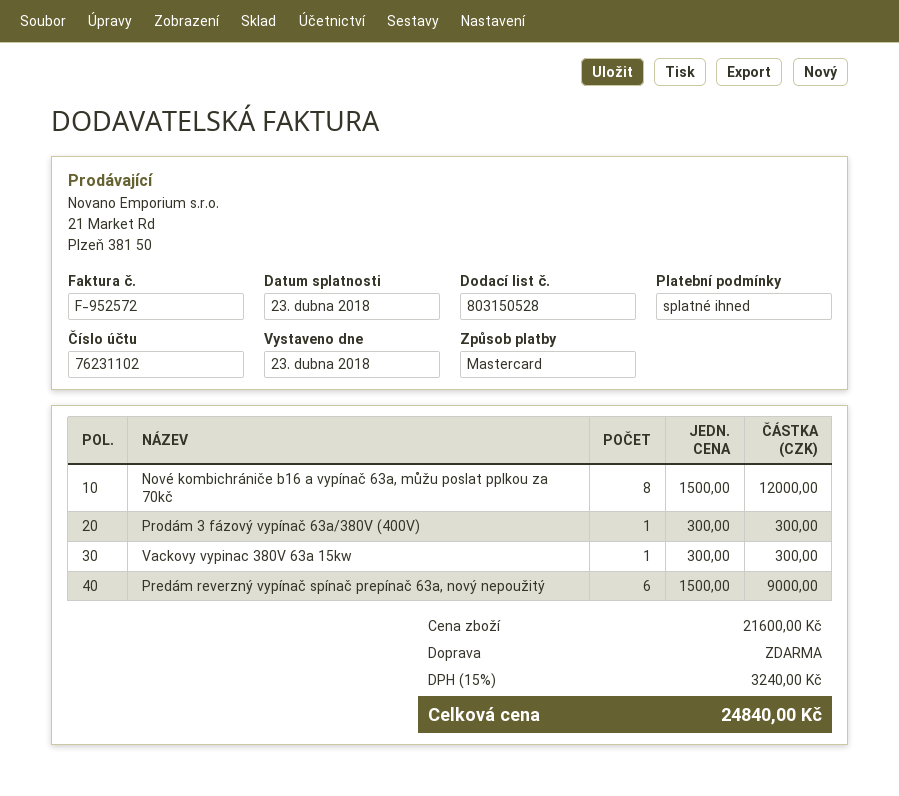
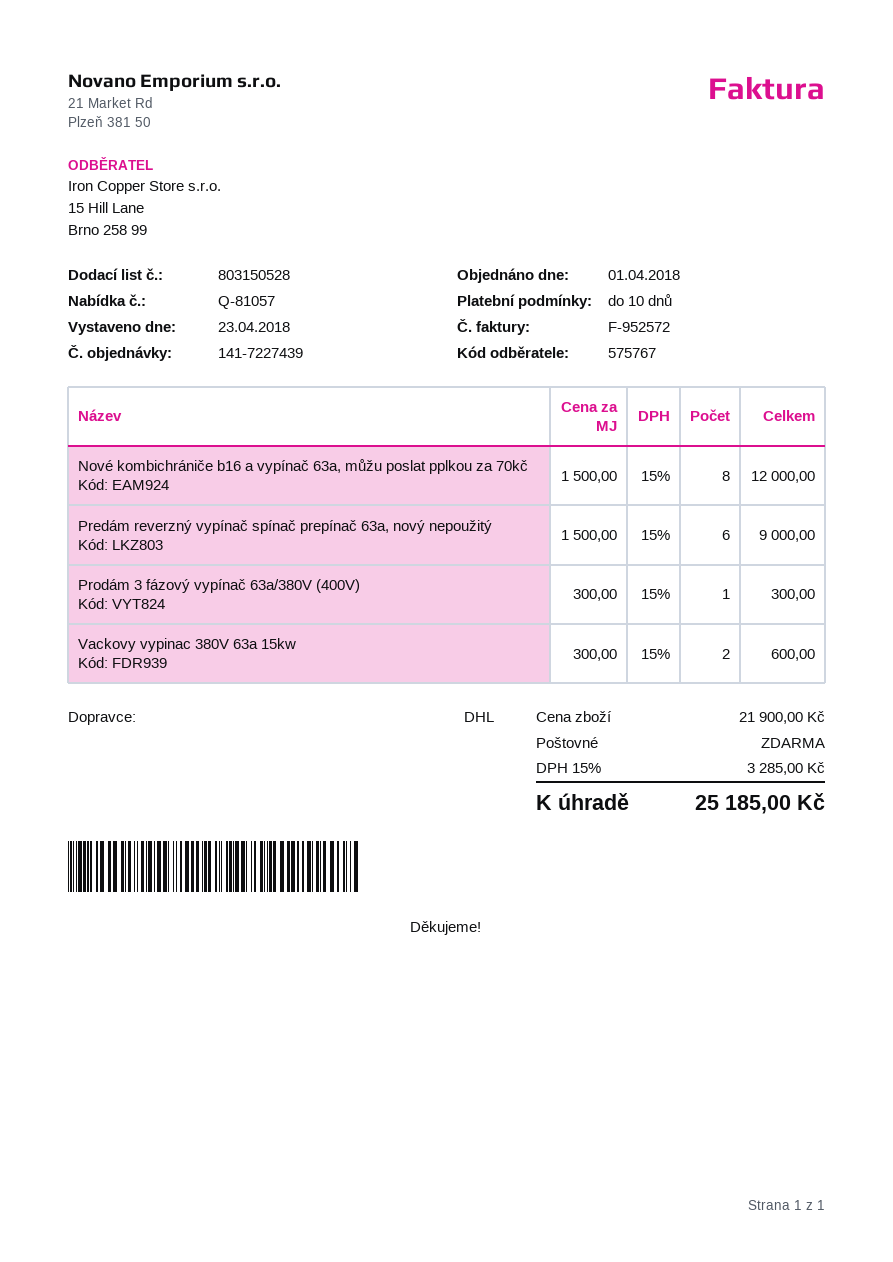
payment terms: on receipt -> 10 days
Vackovy vypinac 380V 63a 15kw: 1 x 300.00 = 300.00 -> 2 x 300.00 = 600.00
subtotal: 21600.00 -> 21900.00
tax: 15% = 3240.00 -> 15% = 3285.00
total: 24840.00 -> 25185.00

